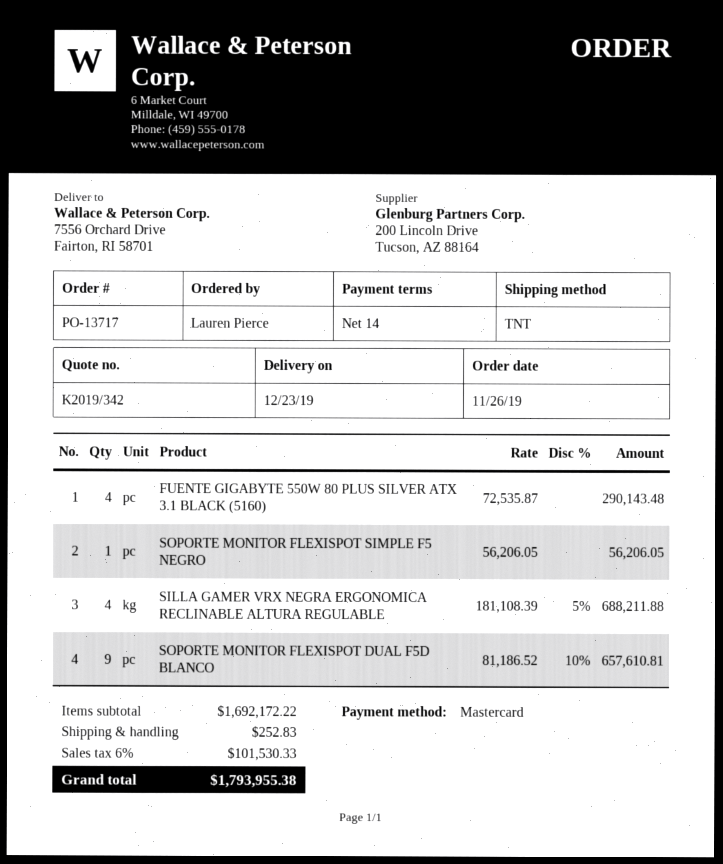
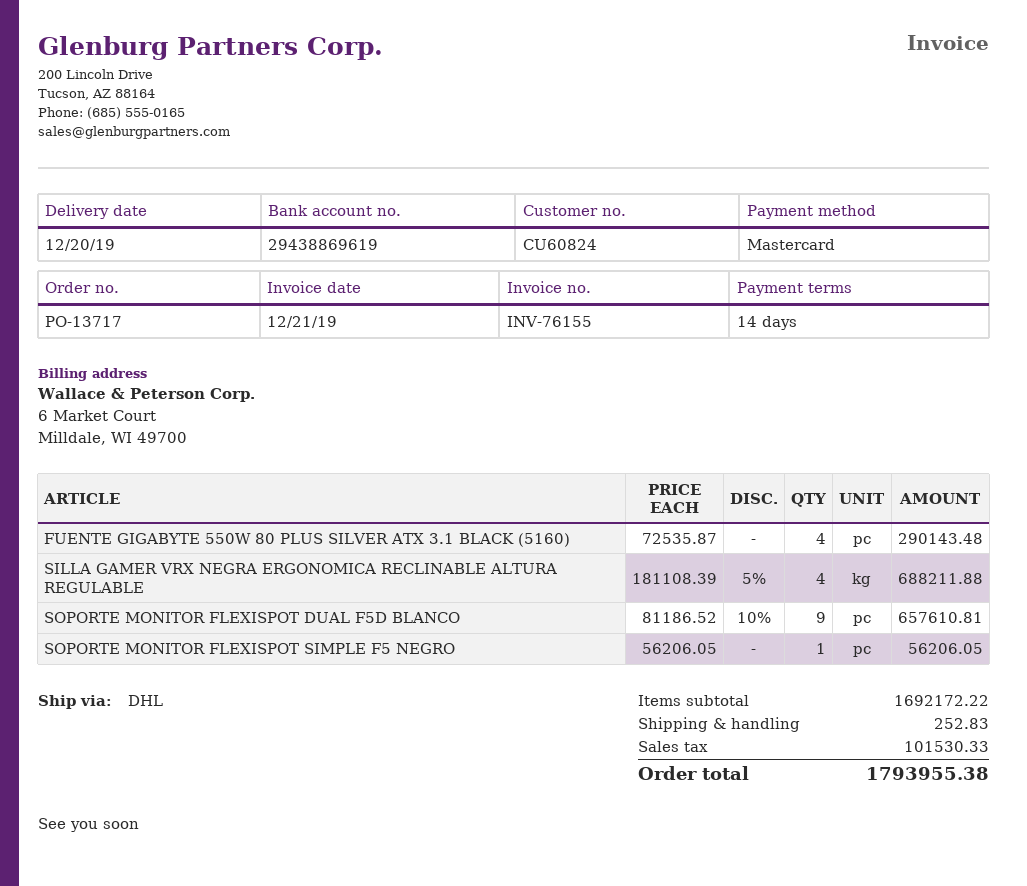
delivery date: 2019-12-23 -> 2019-12-20
shipping method: TNT -> DHL

